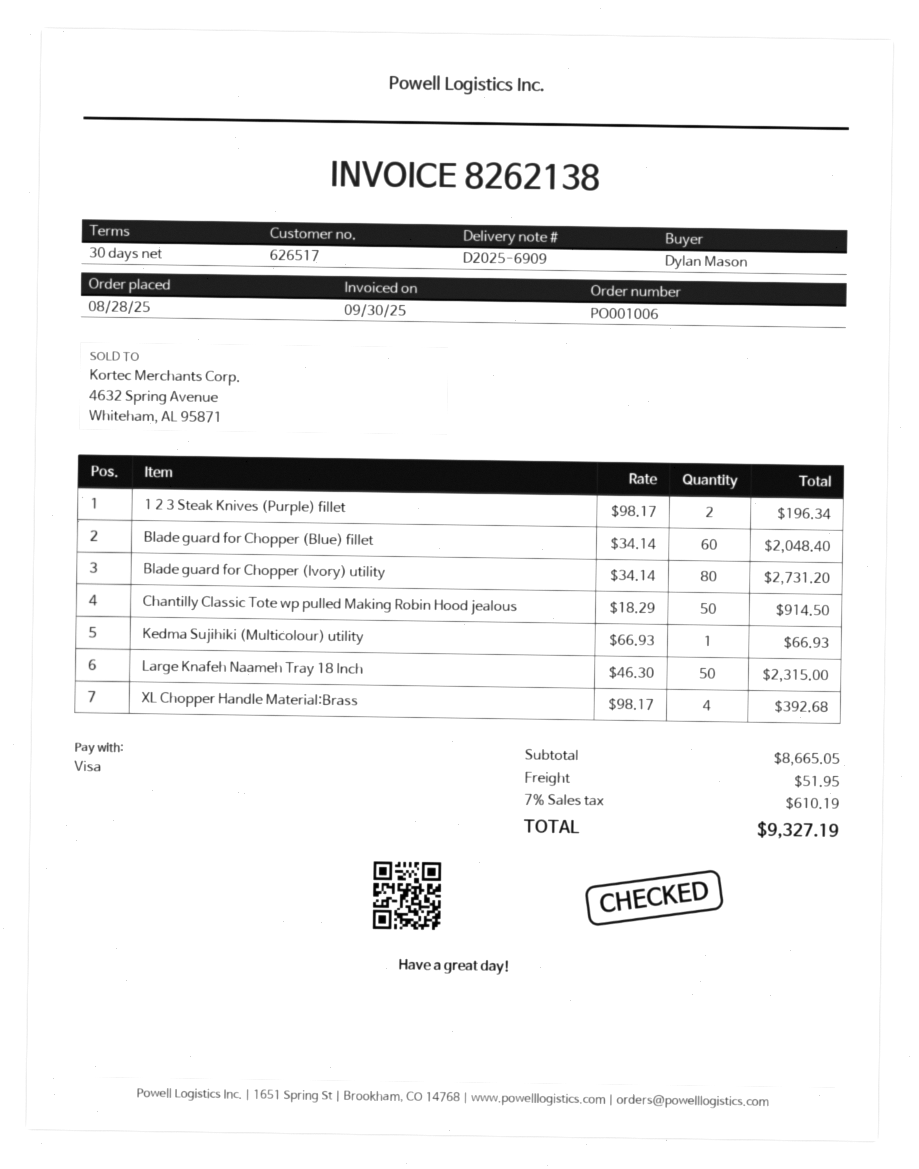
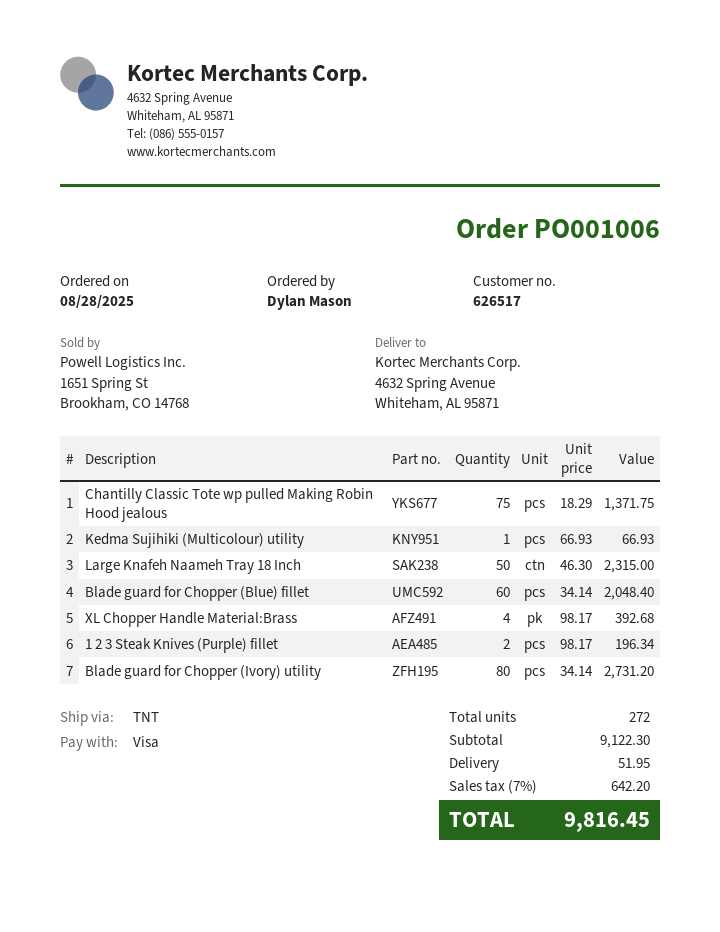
Chantilly Classic Tote wp pulled Making Robin Hood jealous: 50 x 18.29 = 914.50 -> 75 x 18.29 = 1371.75
subtotal: 8665.05 -> 9122.30
tax: 7% = 610.19 -> 7% = 642.20
total: 9327.19 -> 9816.45

